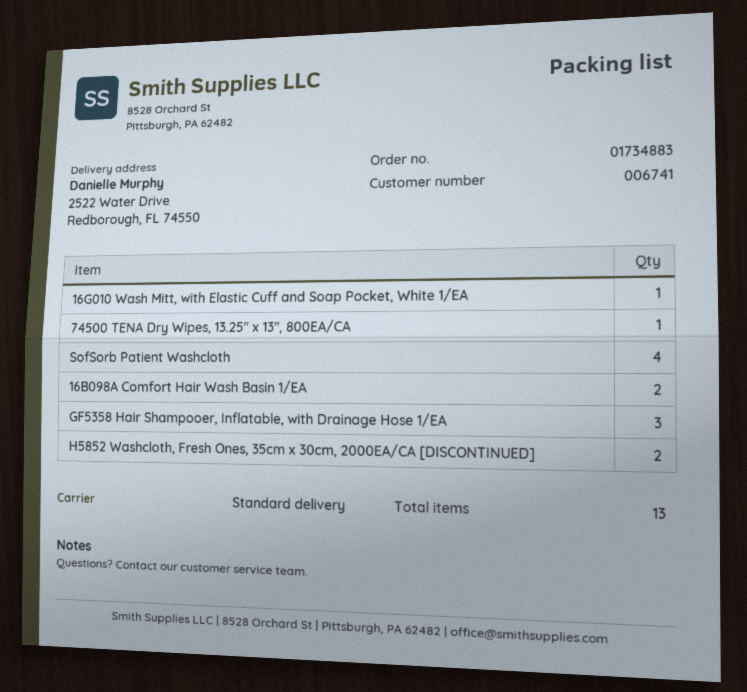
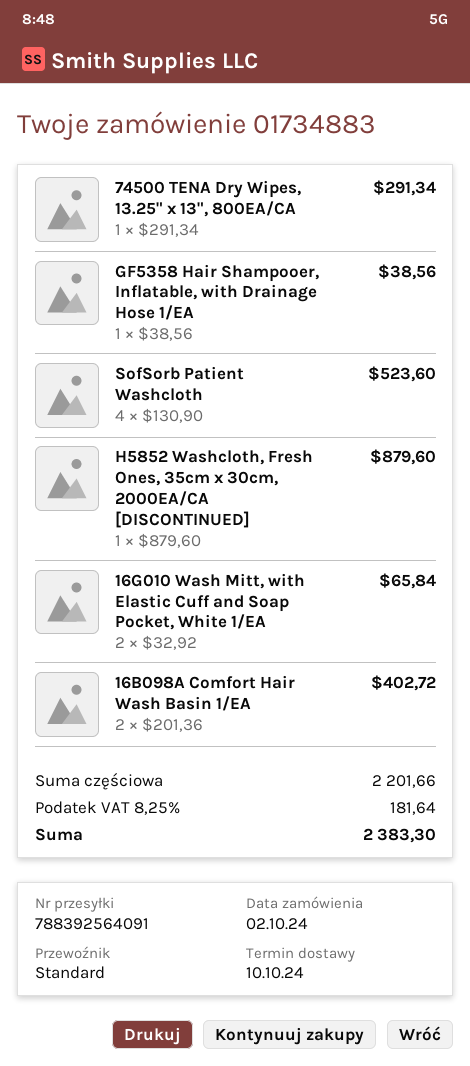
16G010 Wash Mitt, with Elastic Cuff and Soap Pocket, White 1/EA: 1 -> 2
GF5358 Hair Shampooer, Inflatable, with Drainage Hose 1/EA: 3 -> 1
H5852 Washcloth, Fresh Ones, 35cm x 30cm, 2000EA/CA [DISCONTINUED]: 2 -> 1

